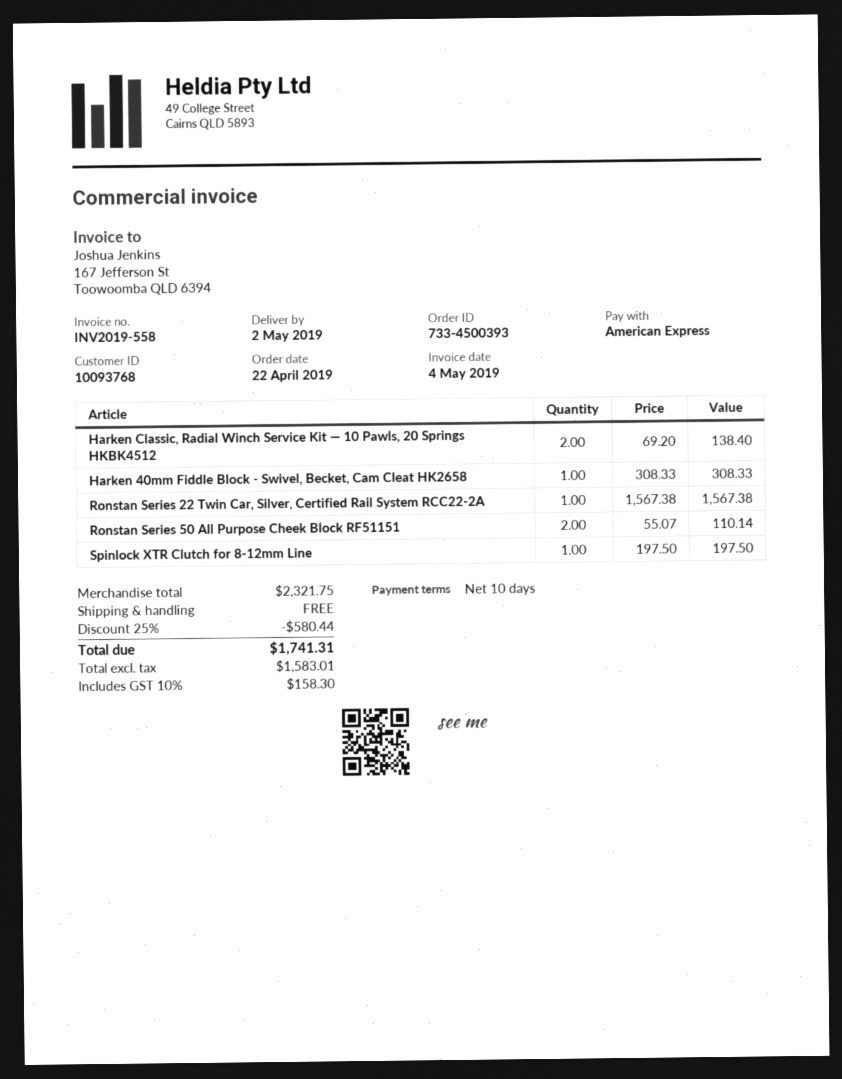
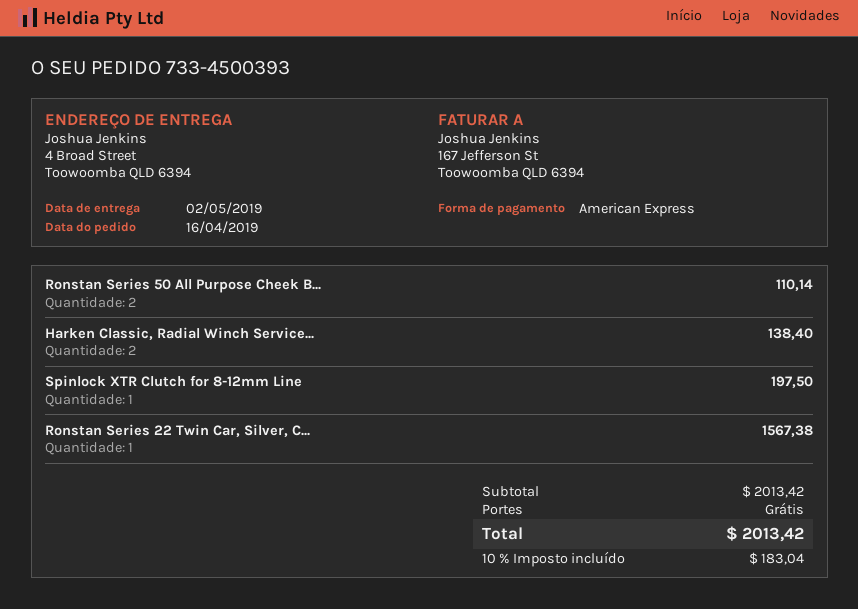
order date: 2019-04-22 -> 2019-04-16
Harken 40mm Fiddle Block - Swivel, Becket, Cam Cleat HK2658: 1 for 308.33 -> none
subtotal: 2321.75 -> 2013.42
discount: 25% = 580.44 -> none
tax: 10% = 158.30 -> 10% = 183.04
total: 1741.31 -> 2013.42

